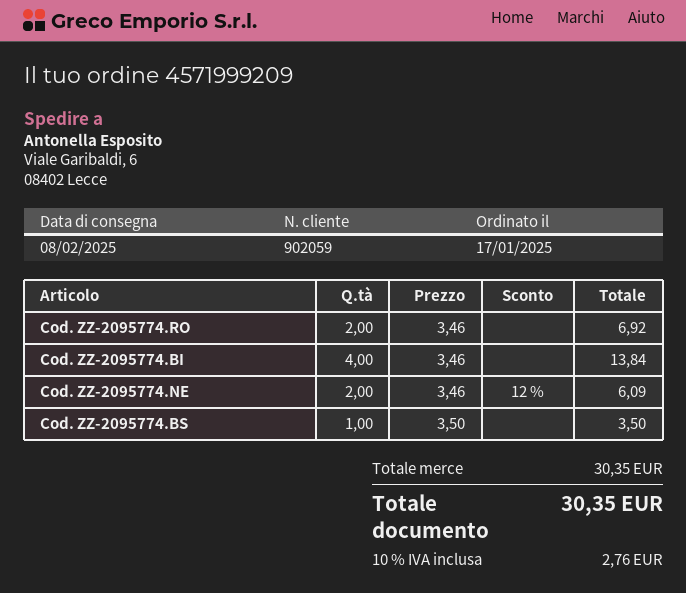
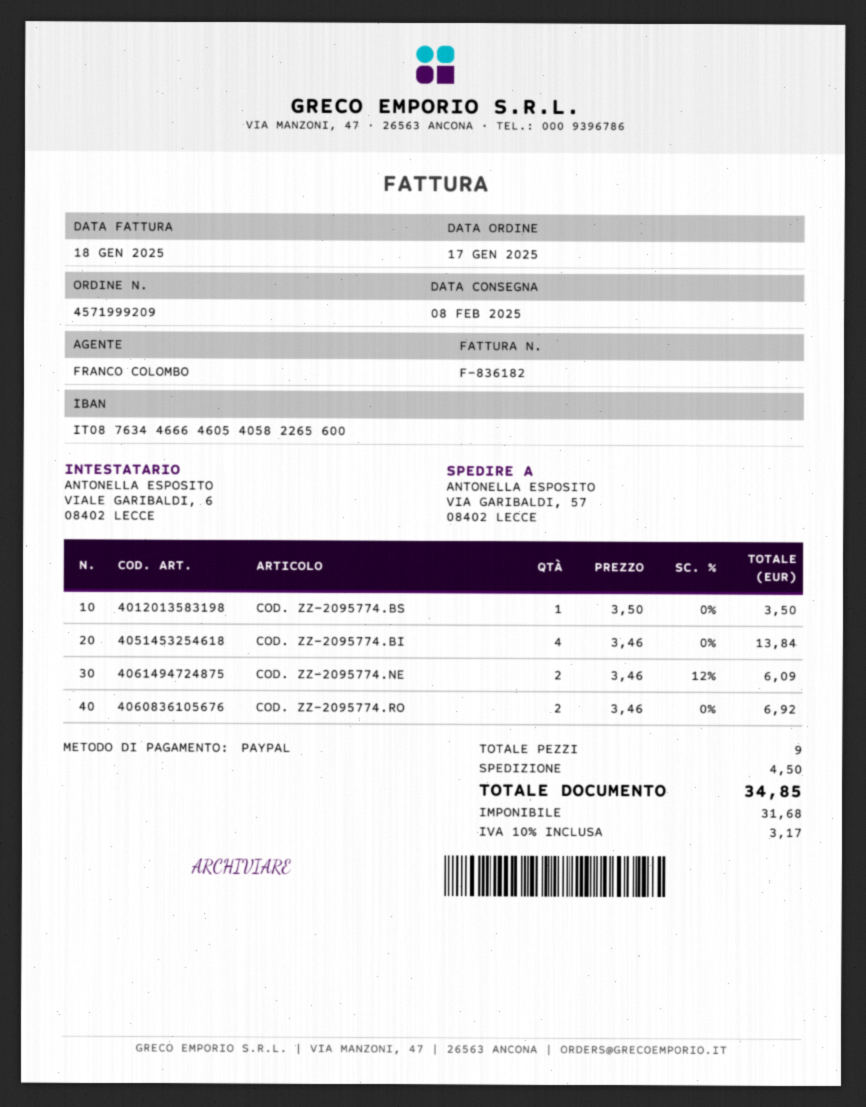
ship to: Viale Garibaldi, 6, 08402 Lecce -> VIA GARIBALDI, 57, 08402 LECCE
shipping: none -> 4.50
tax: 10% = 2.76 -> 10% = 3.17
total: 30.35 -> 34.85

